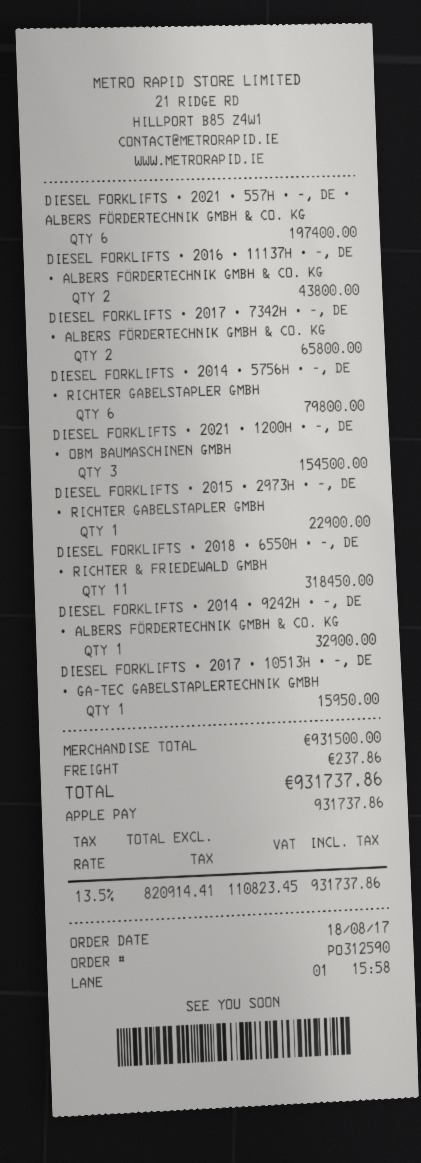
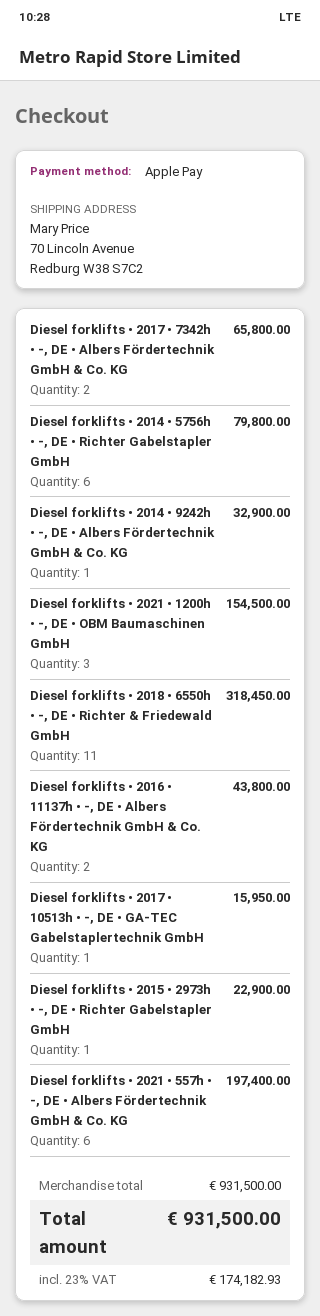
shipping: 237.86 -> none
tax: 13.5% = 110823.45 -> 23% = 174182.93
total: 931737.86 -> 931500.00

